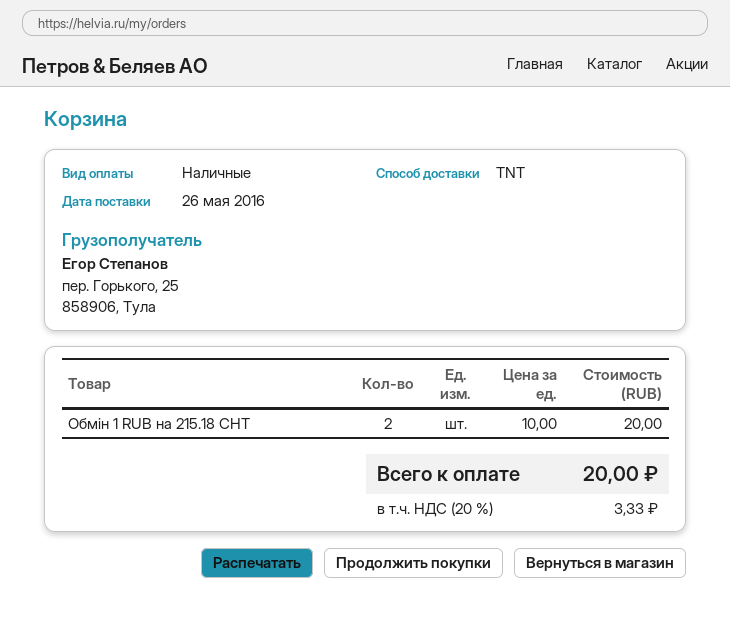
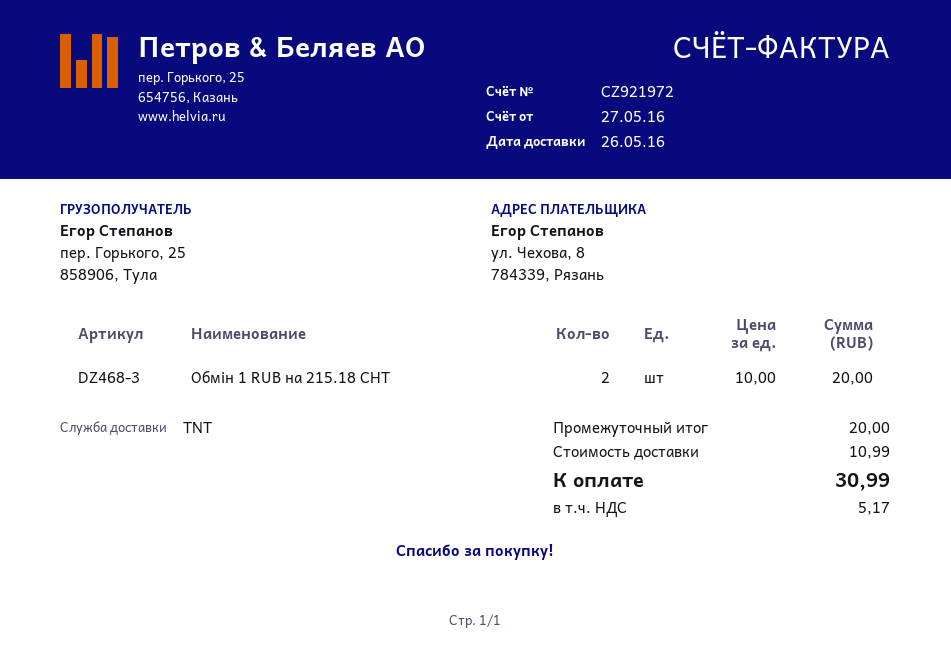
shipping: none -> 10.99
tax: 3.33 -> 5.17
total: 20.00 -> 30.99

